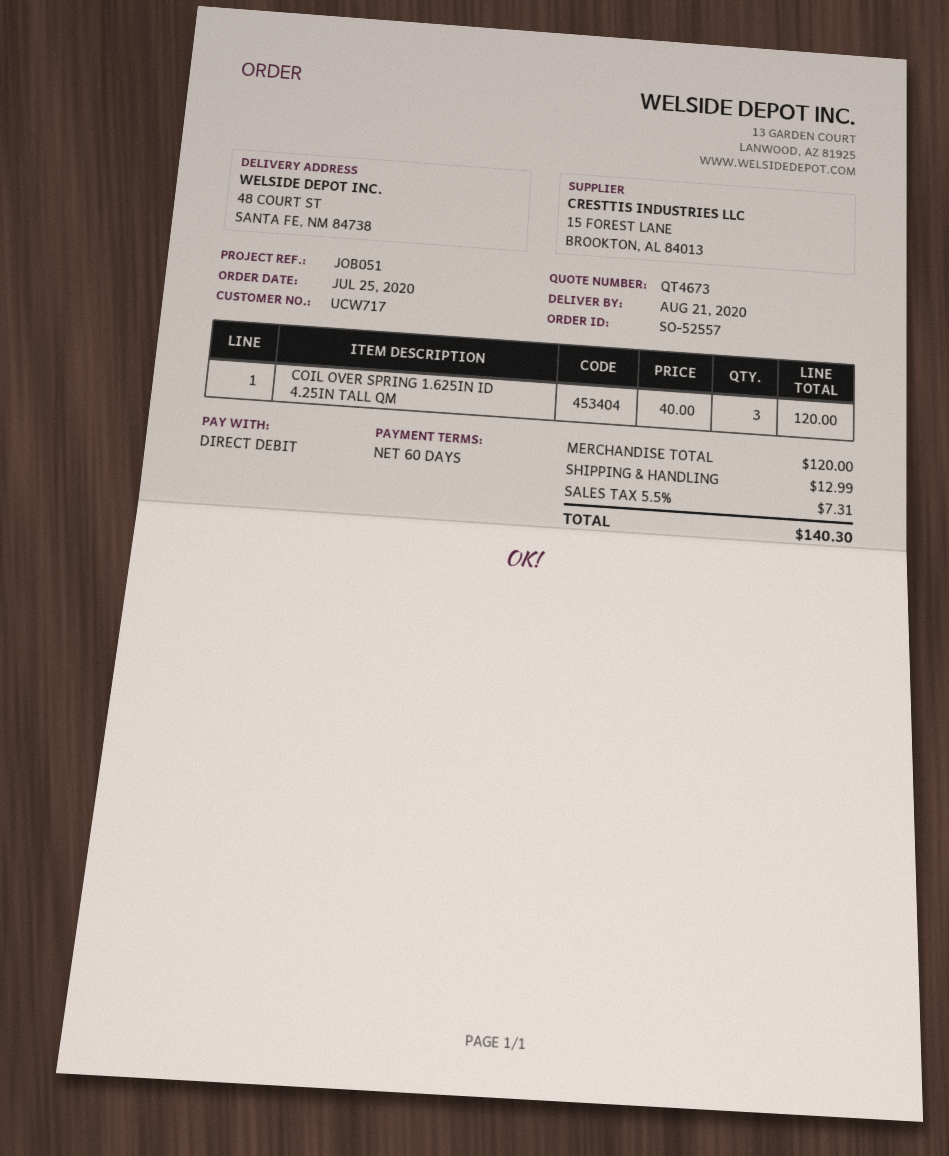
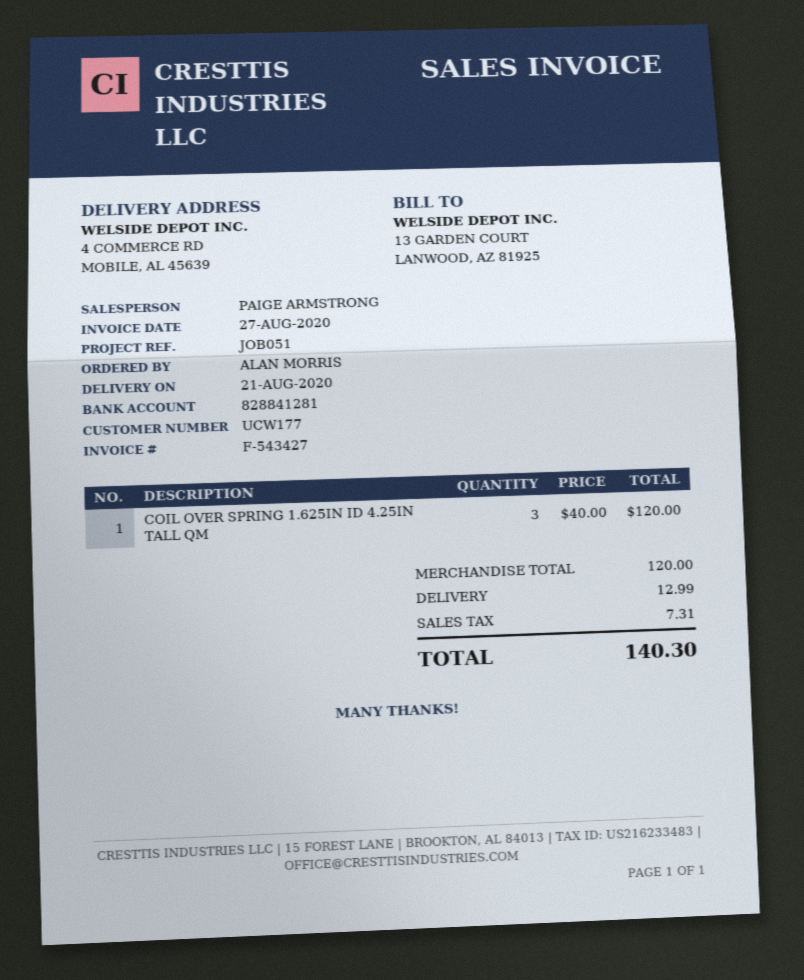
customer number: UCW717 -> UCW177
ship to: 48 COURT ST, SANTA FE, NM 84738 -> 4 COMMERCE RD, MOBILE, AL 45639

